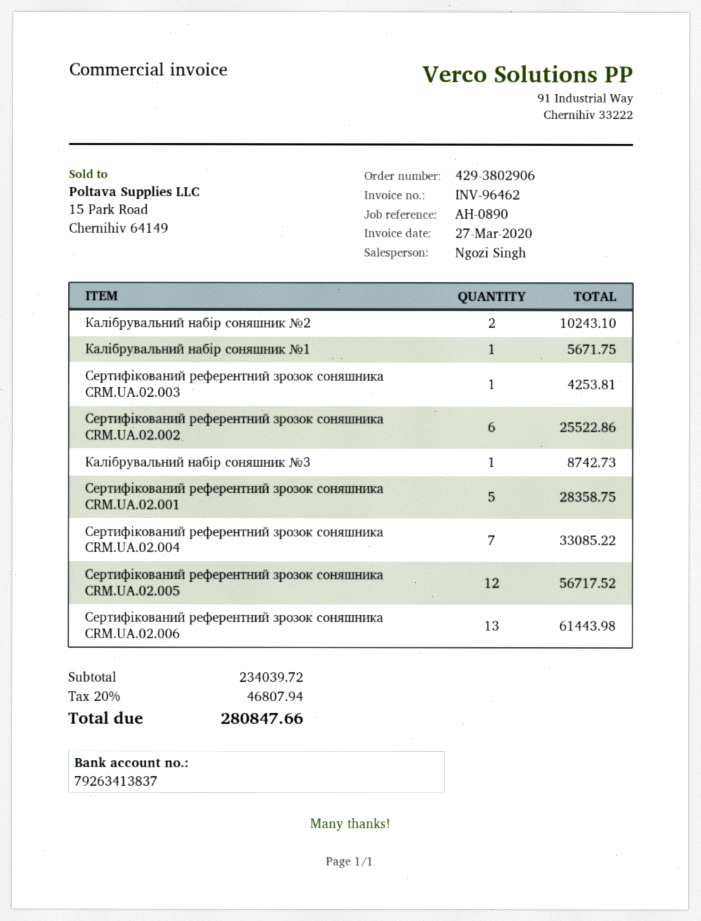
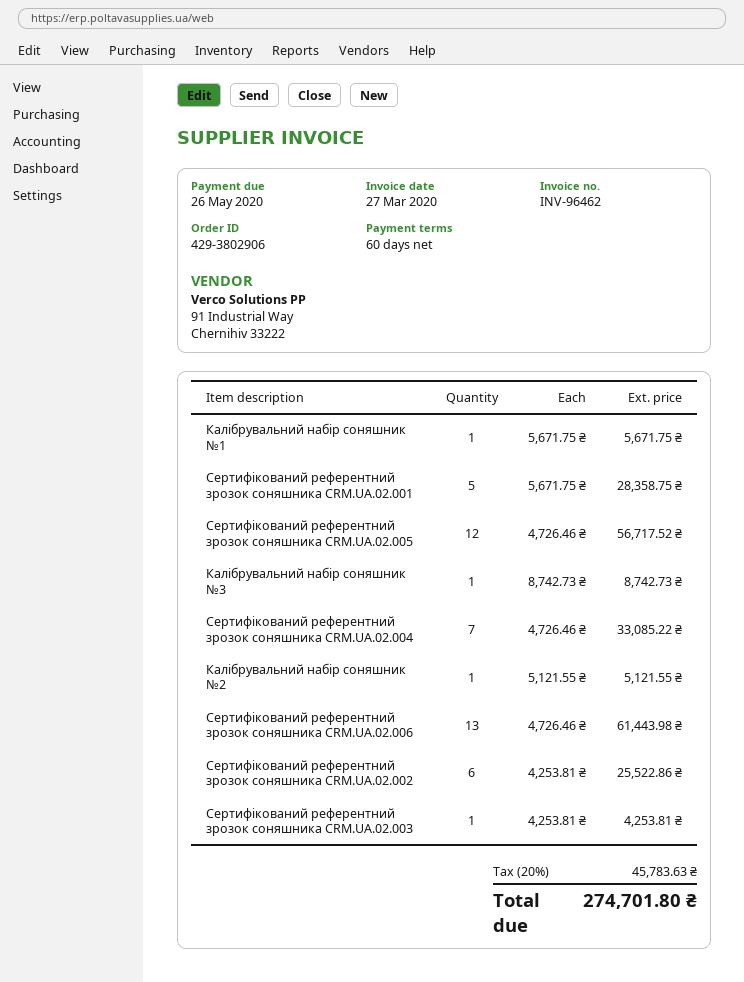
Калібрувальний набір соняшник №2: 2 for 10243.10 -> 1 for 5121.55
tax: 20% = 46807.94 -> 20% = 45783.63
total: 280847.66 -> 274701.80

